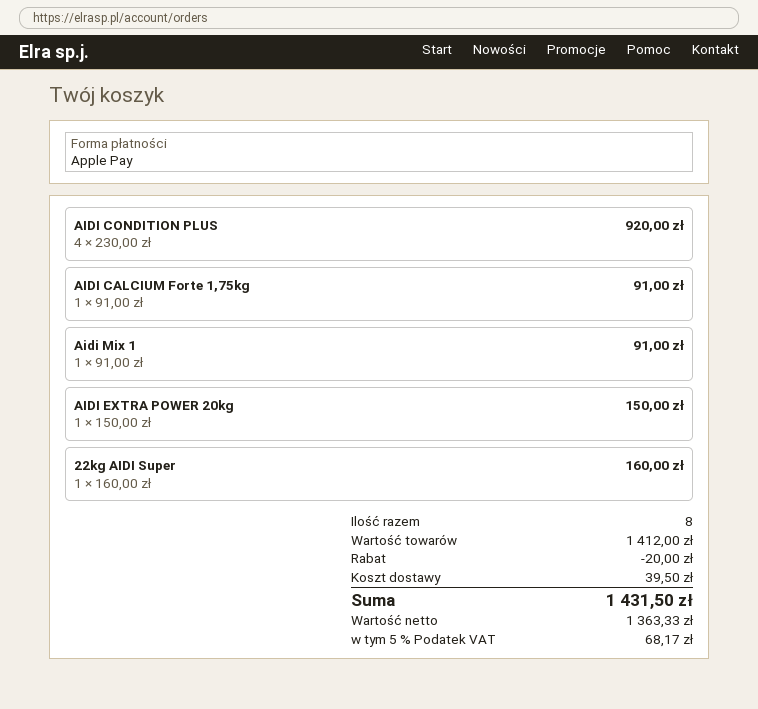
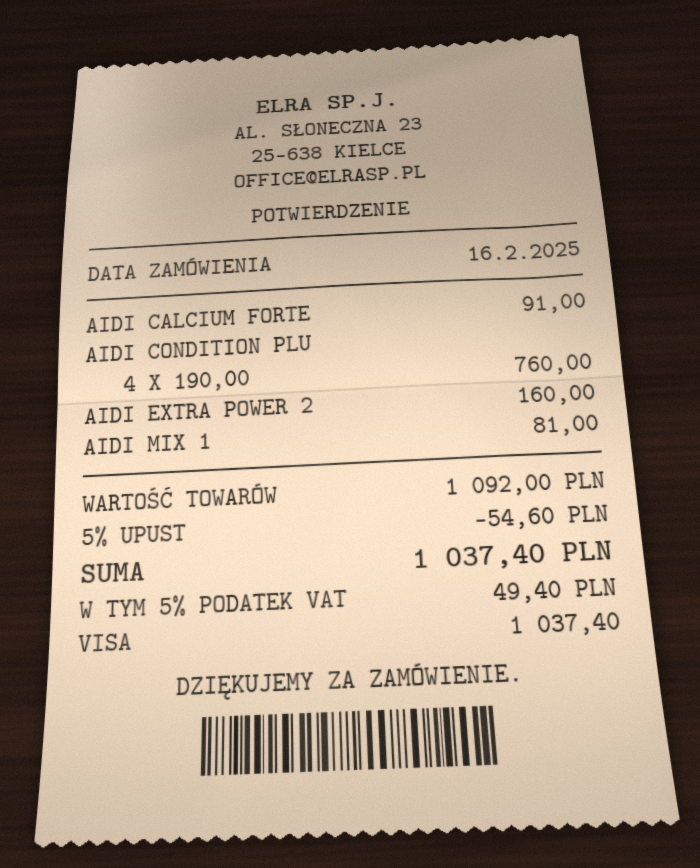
payment method: Apple Pay -> Visa
AIDI CONDITION PLUS: 4 x 230.00 = 920.00 -> 4 x 190.00 = 760.00
Aidi Mix 1: 1 x 91.00 = 91.00 -> 1 x 81.00 = 81.00
AIDI EXTRA POWER 20kg: 1 x 150.00 = 150.00 -> 1 x 160.00 = 160.00
22kg AIDI Super: 1 x 160.00 = 160.00 -> none
subtotal: 1412.00 -> 1092.00
discount: 20.00 -> 54.60
shipping: 39.50 -> none
tax: 5% = 68.17 -> 5% = 49.40
total: 1431.50 -> 1037.40

